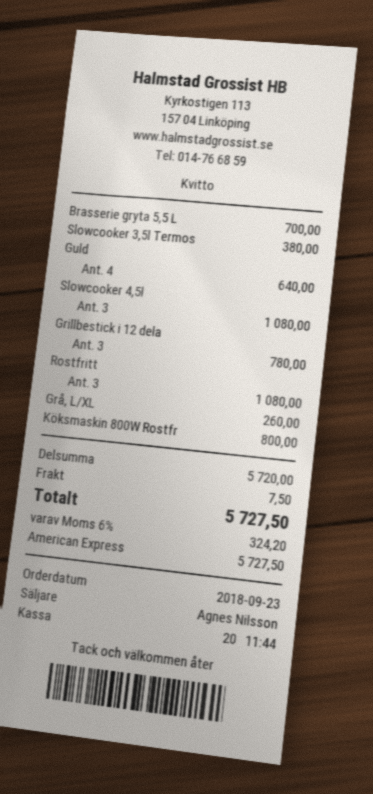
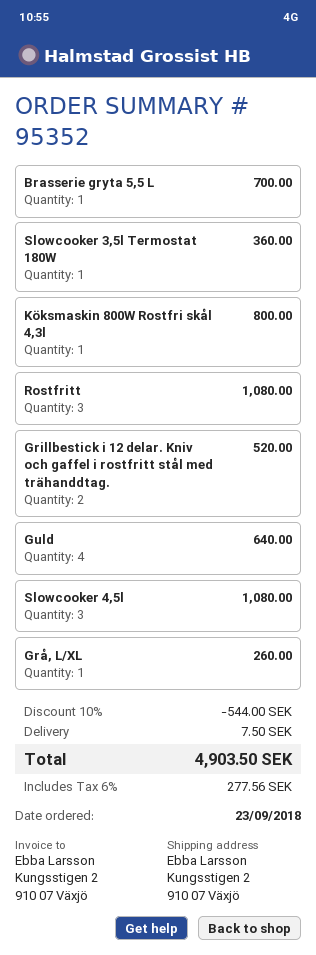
Slowcooker 3,5l Termos: 1 for 380.00 -> 1 for 360.00
Grillbestick i 12 dela: 3 for 780.00 -> 2 for 520.00
discount: none -> 10% = 544.00
tax: 6% = 324.20 -> 6% = 277.56
total: 5727.50 -> 4903.50

